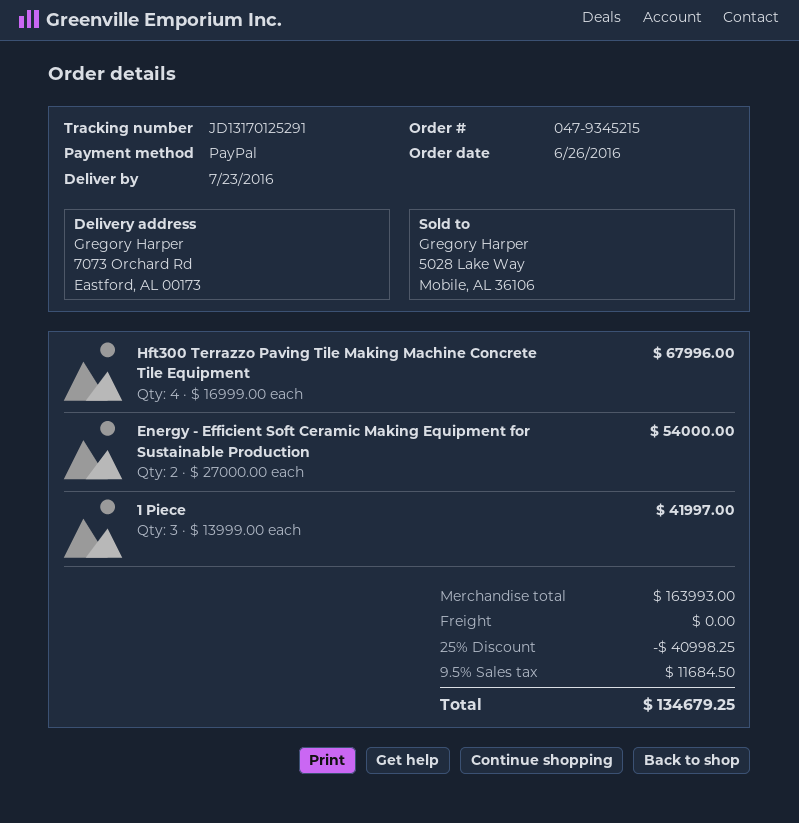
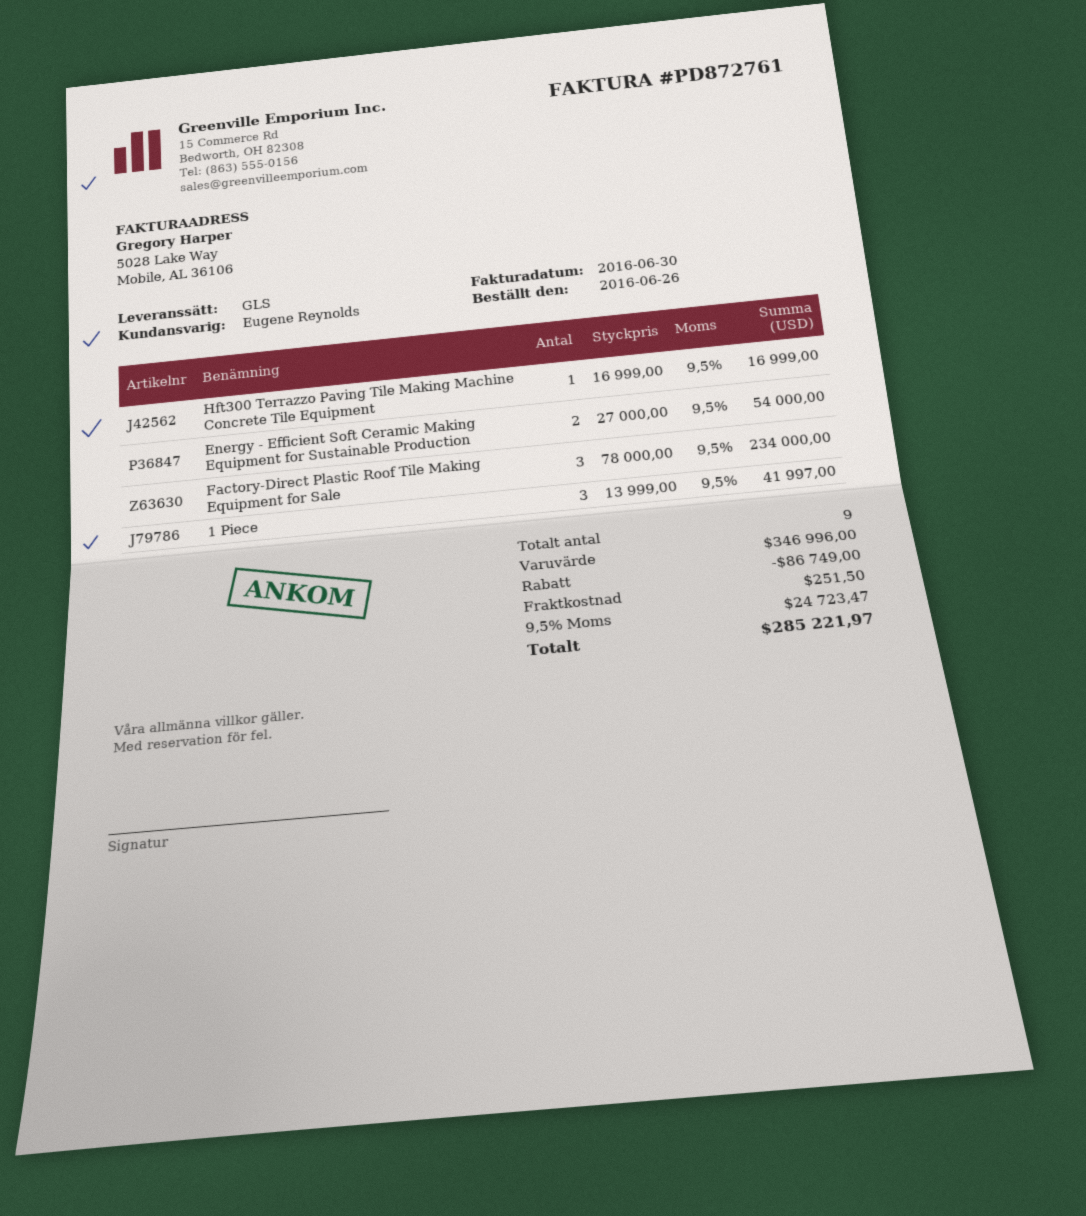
Hft300 Terrazzo Paving Tile Making Machine Concrete Tile Equipment: 4 x 16999.00 = 67996.00 -> 1 x 16999.00 = 16999.00
Factory-Direct Plastic Roof Tile Making Equipment for Sale: none -> 3 x 78000.00 = 234000.00
subtotal: 163993.00 -> 346996.00
discount: 40998.25 -> 86749.00
shipping: 0.00 -> 251.50
tax: 9.5% = 11684.50 -> 9.5% = 24723.47
total: 134679.25 -> 285221.97

